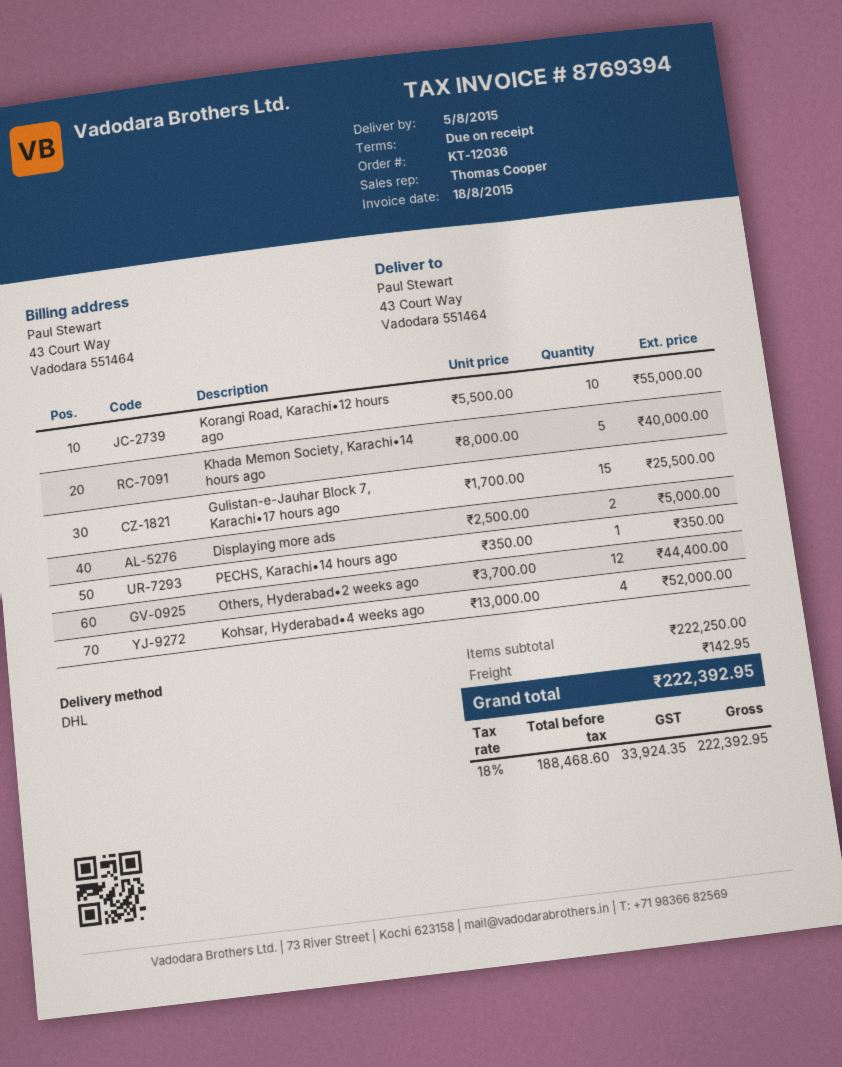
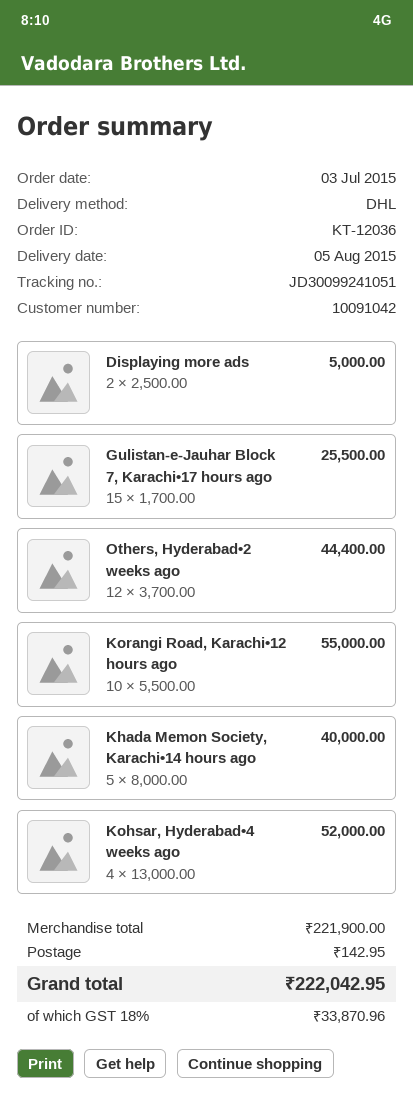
PECHS, Karachi•14 hours ago: 1 x 350.00 = 350.00 -> none
subtotal: 222250.00 -> 221900.00
tax: 18% = 33924.35 -> 18% = 33870.96
total: 222392.95 -> 222042.95

